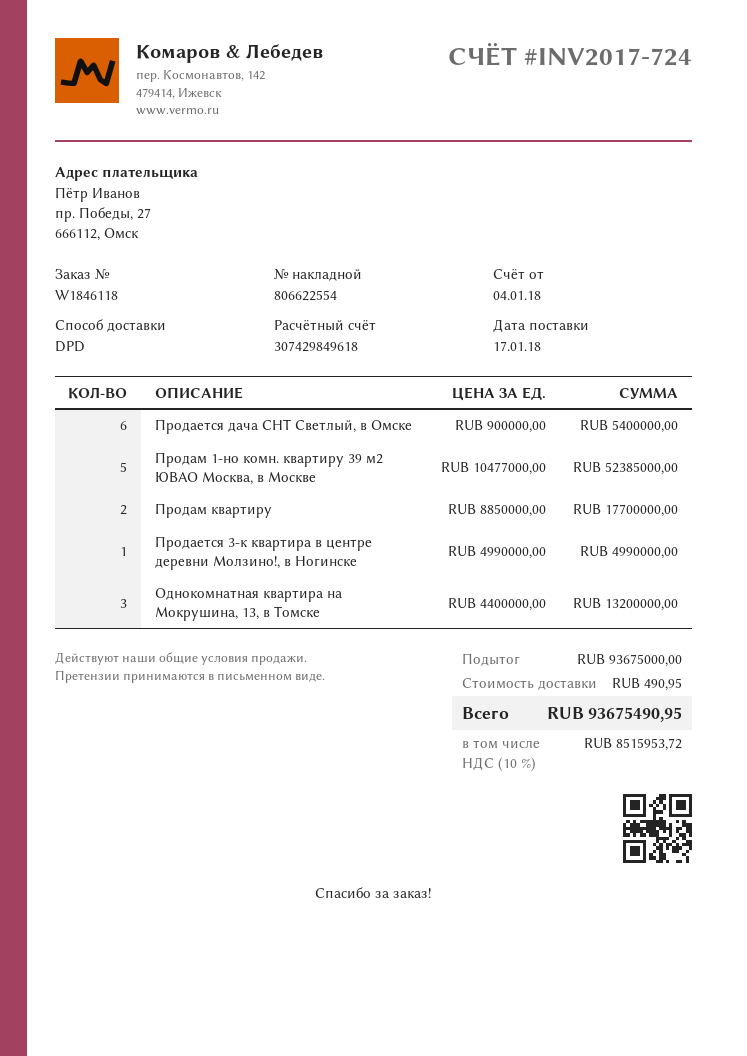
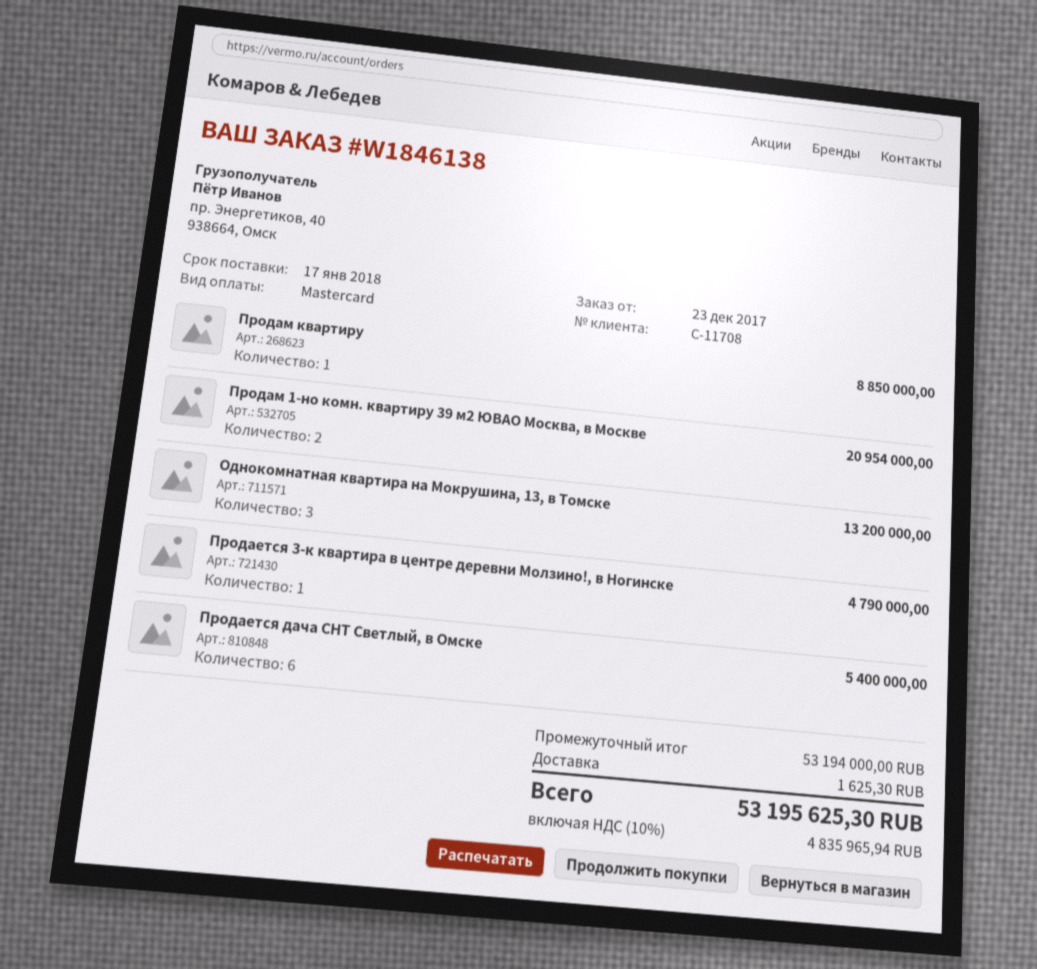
order number: W1846118 -> W1846138
Продам 1-но комн. квартиру 39 м2 ЮВАО Москва, в Москве: 5 for 52385000.00 -> 2 for 20954000.00
Продам квартиру: 2 for 17700000.00 -> 1 for 8850000.00
Продается 3-к квартира в центре деревни Молзино!, в Ногинске: 1 for 4990000.00 -> 1 for 4790000.00
subtotal: 93675000.00 -> 53194000.00
shipping: 490.95 -> 1625.30
tax: 10% = 8515953.72 -> 10% = 4835965.94
total: 93675490.95 -> 53195625.30

